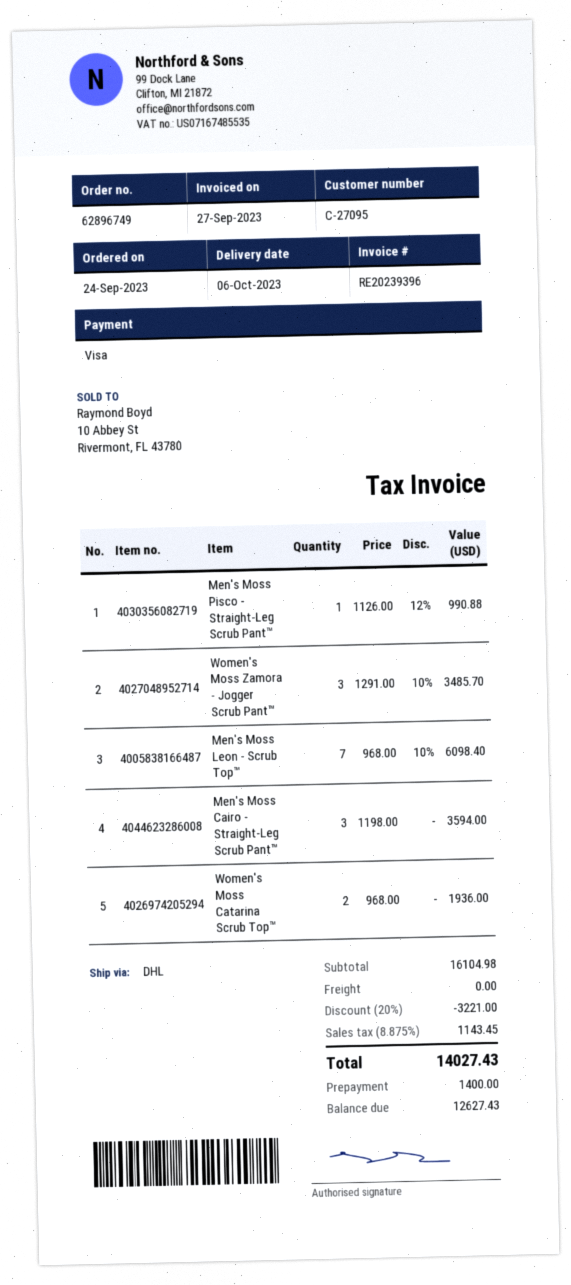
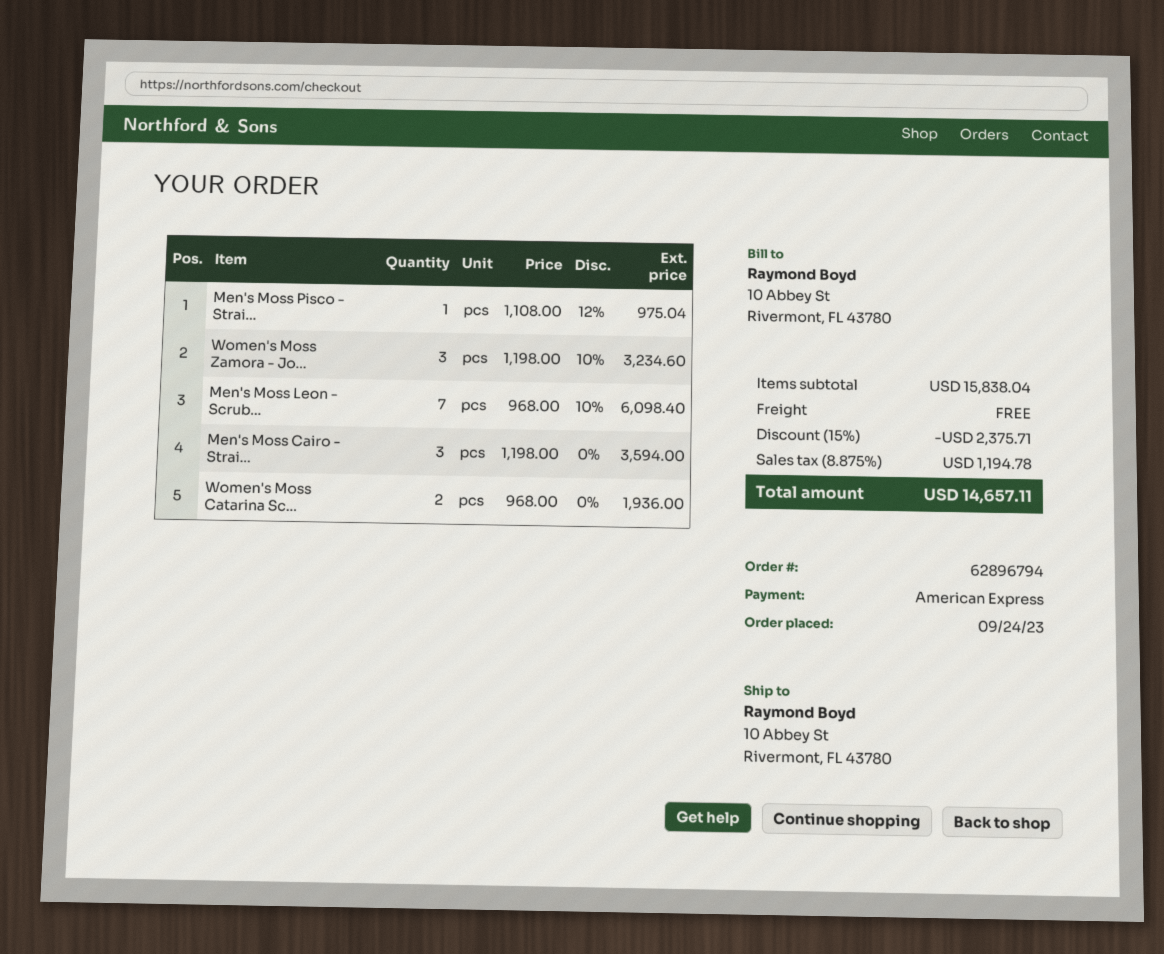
order number: 62896749 -> 62896794
payment method: Visa -> American Express
Men's Moss Pisco - Straight-Leg Scrub Pant™: 1 x 1126.00 - 12% = 990.88 -> 1 x 1108.00 - 12% = 975.04
Women's Moss Zamora - Jogger Scrub Pant™: 3 x 1291.00 - 10% = 3485.70 -> 3 x 1198.00 - 10% = 3234.60
subtotal: 16104.98 -> 15838.04
discount: 20% = 3221.00 -> 15% = 2375.71
tax: 8.875% = 1143.45 -> 8.875% = 1194.78
total: 14027.43 -> 14657.11

